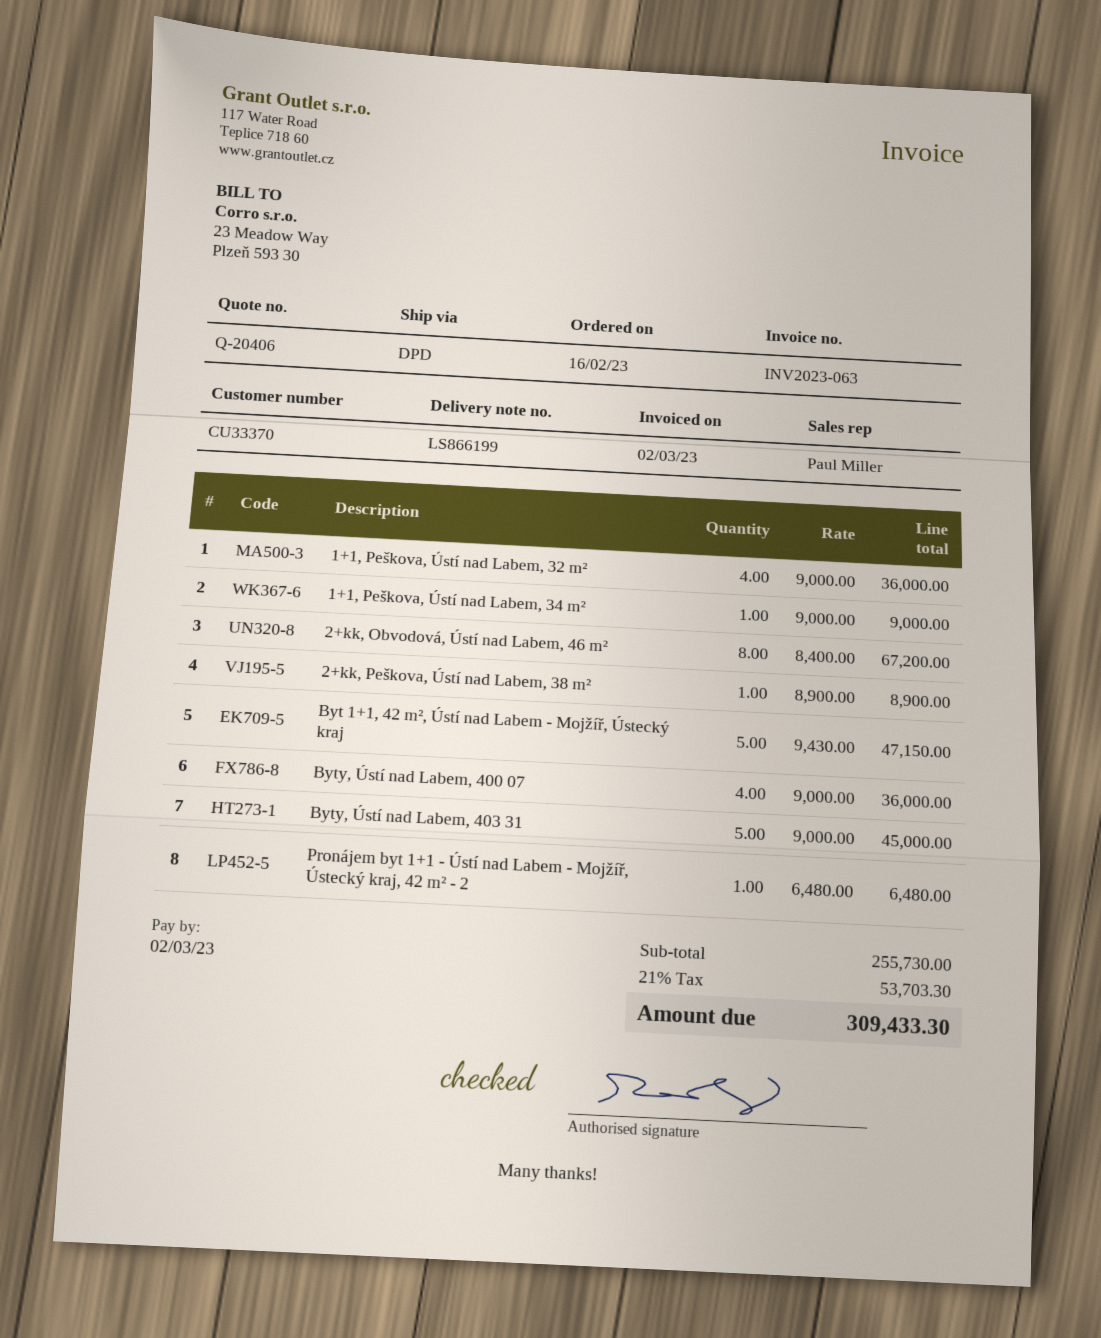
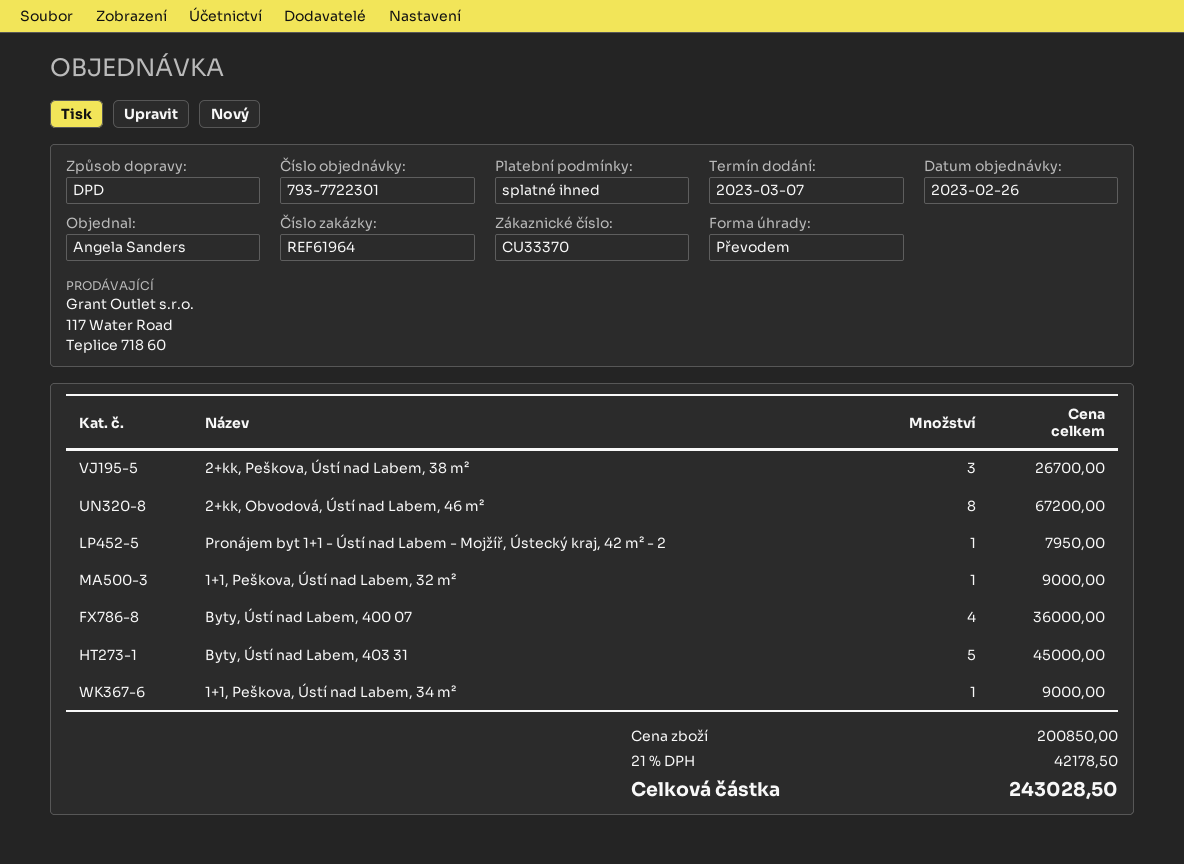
order date: 2023-02-16 -> 2023-02-26
1+1, Peškova, Ústí nad Labem, 32 m²: 4 for 36000.00 -> 1 for 9000.00
2+kk, Peškova, Ústí nad Labem, 38 m²: 1 for 8900.00 -> 3 for 26700.00
Byt 1+1, 42 m², Ústí nad Labem - Mojžíř, Ústecký kraj: 5 for 47150.00 -> none
Pronájem byt 1+1 - Ústí nad Labem - Mojžíř, Ústecký kraj, 42 m² - 2: 1 for 6480.00 -> 1 for 7950.00
subtotal: 255730.00 -> 200850.00
tax: 21% = 53703.30 -> 21% = 42178.50
total: 309433.30 -> 243028.50

